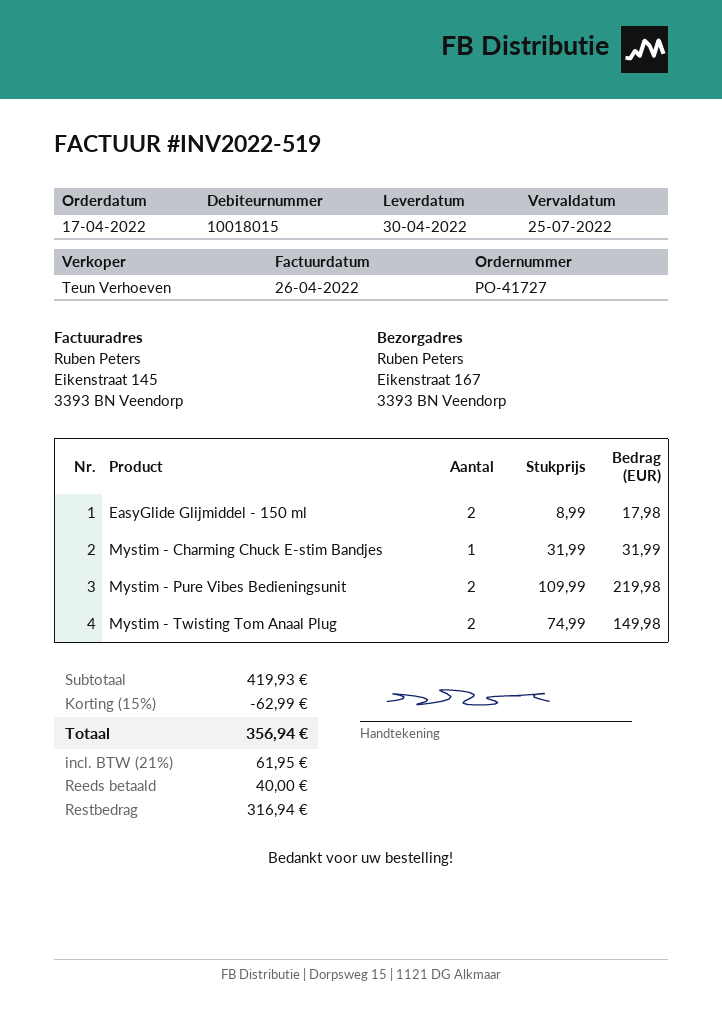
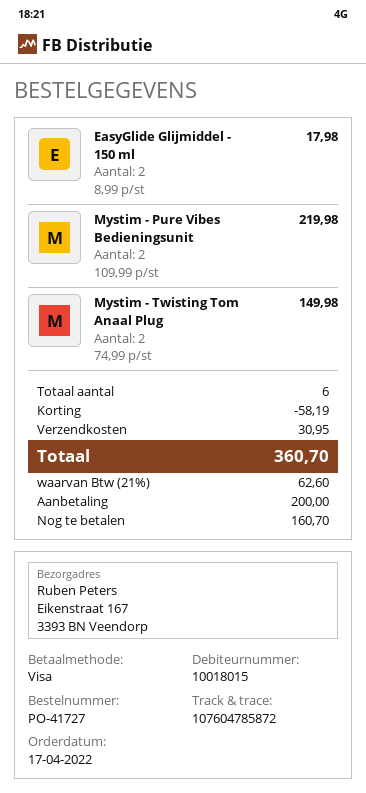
Mystim - Charming Chuck E-stim Bandjes: 1 x 31.99 = 31.99 -> none
discount: 62.99 -> 58.19
shipping: none -> 30.95
tax: 21% = 61.95 -> 21% = 62.60
total: 356.94 -> 360.70
deposit: 40.00 -> 200.00
balance: 316.94 -> 160.70

